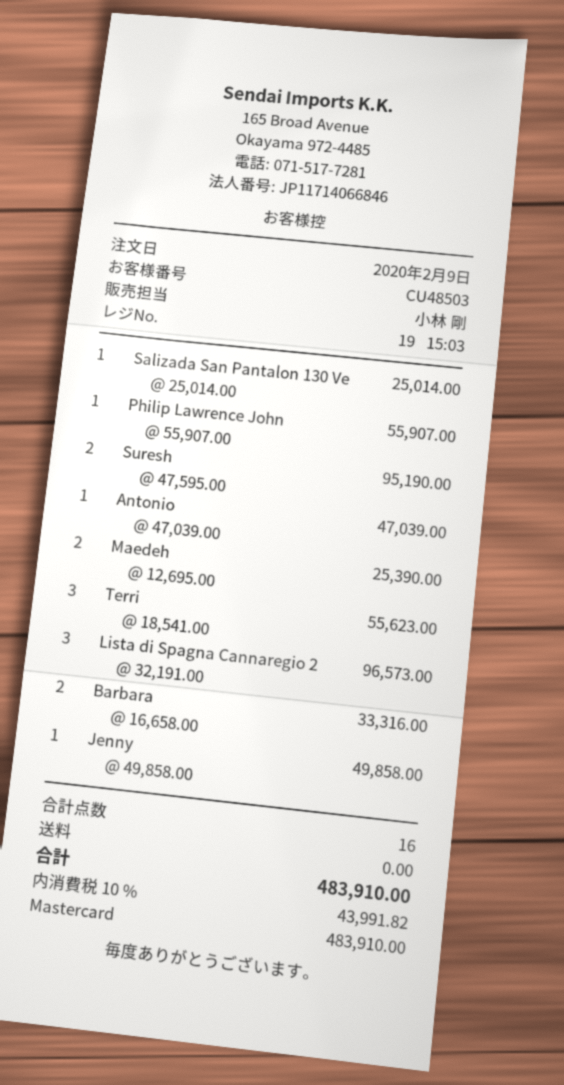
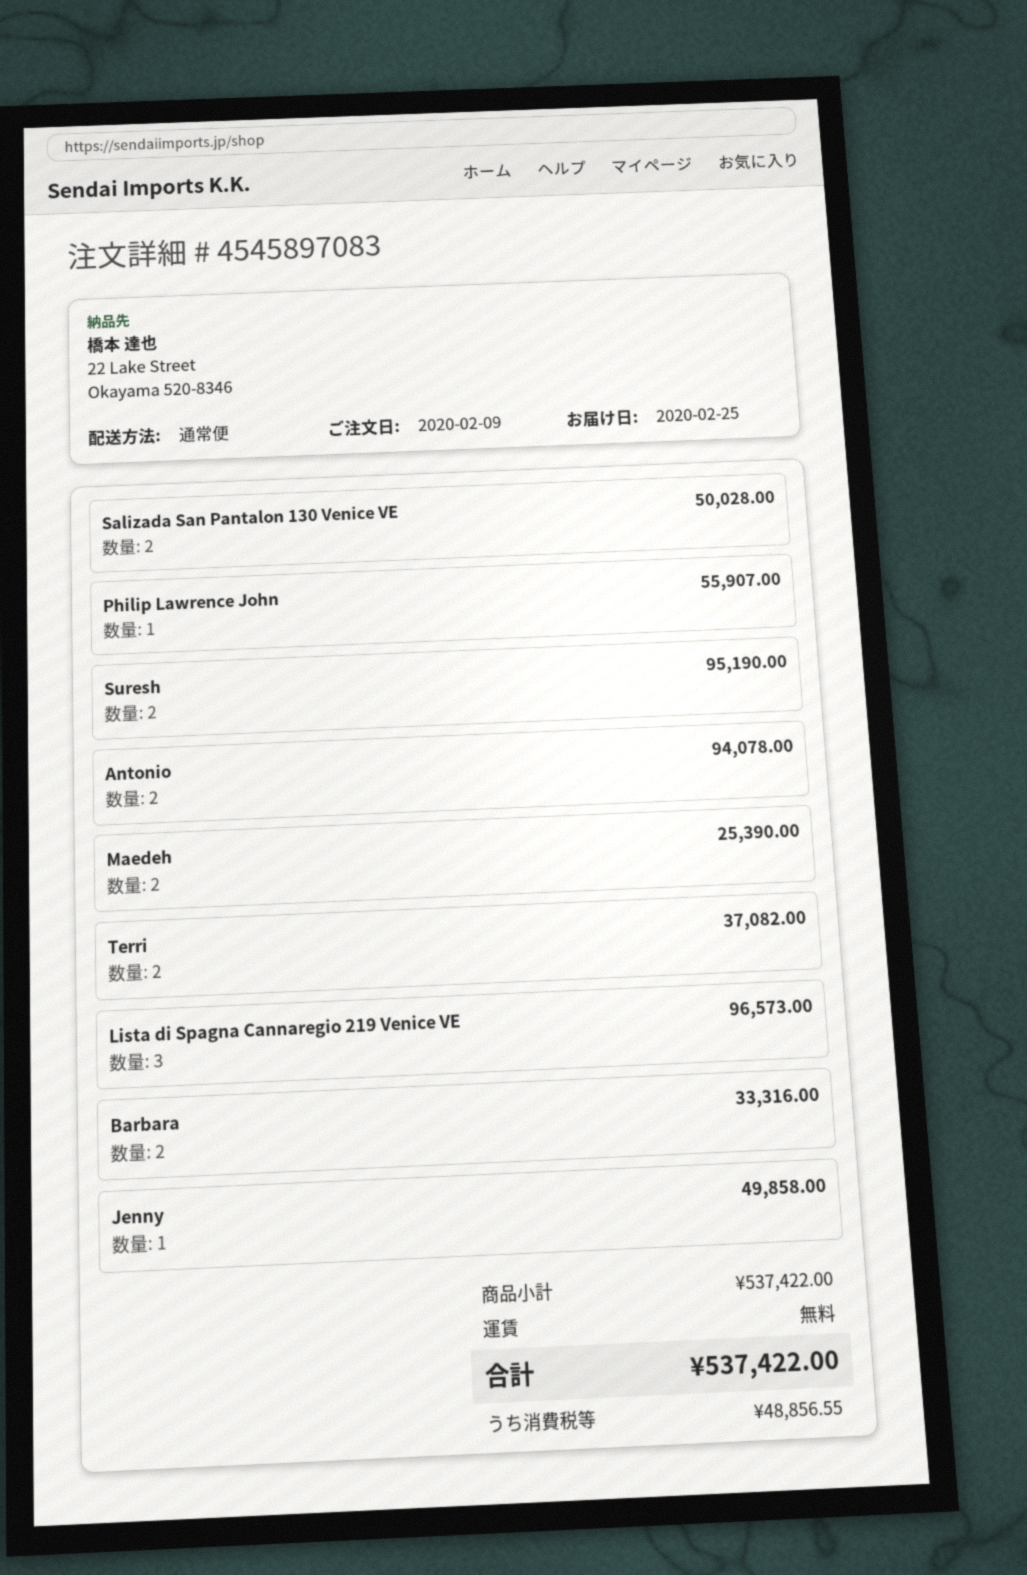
Salizada San Pantalon 130 Ve: 1 for 25014.00 -> 2 for 50028.00
Antonio: 1 for 47039.00 -> 2 for 94078.00
Terri: 3 for 55623.00 -> 2 for 37082.00
tax: 43991.82 -> 48856.55
total: 483910.00 -> 537422.00

